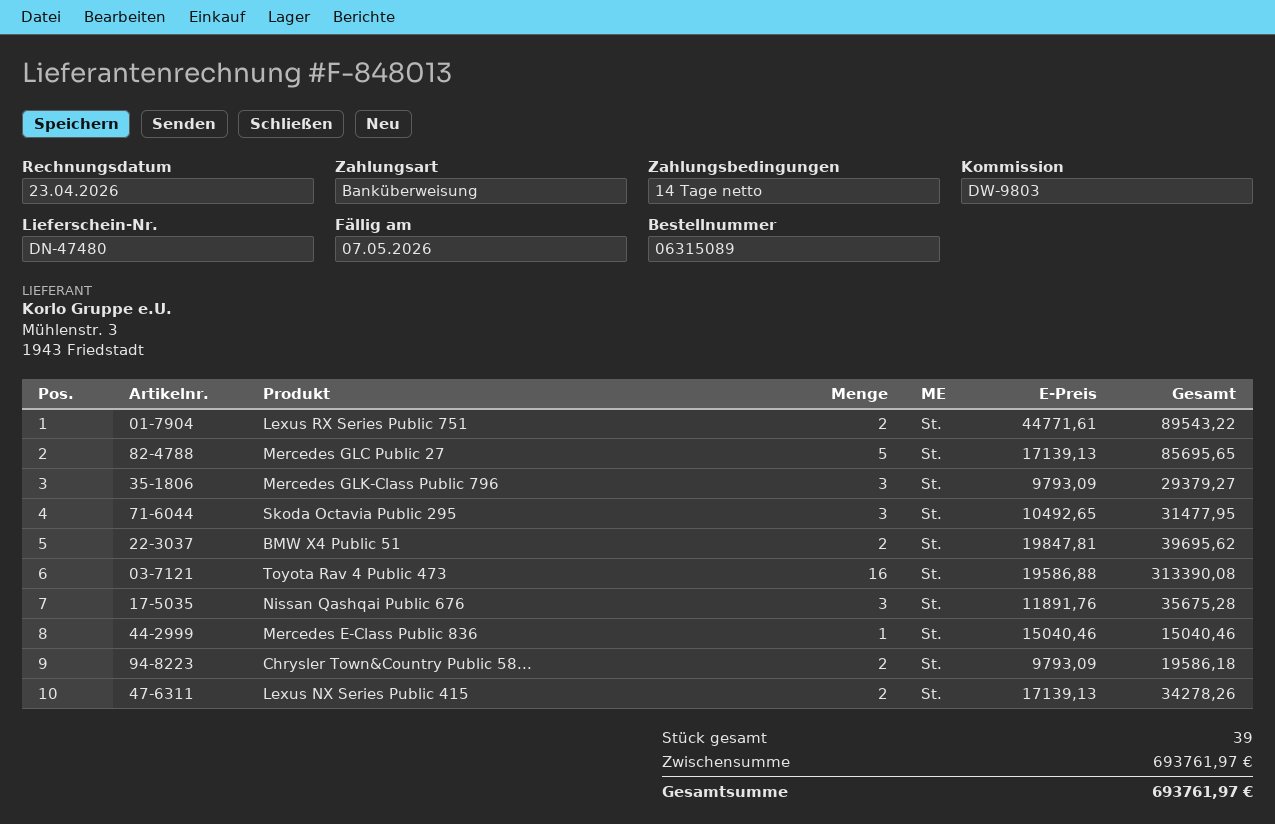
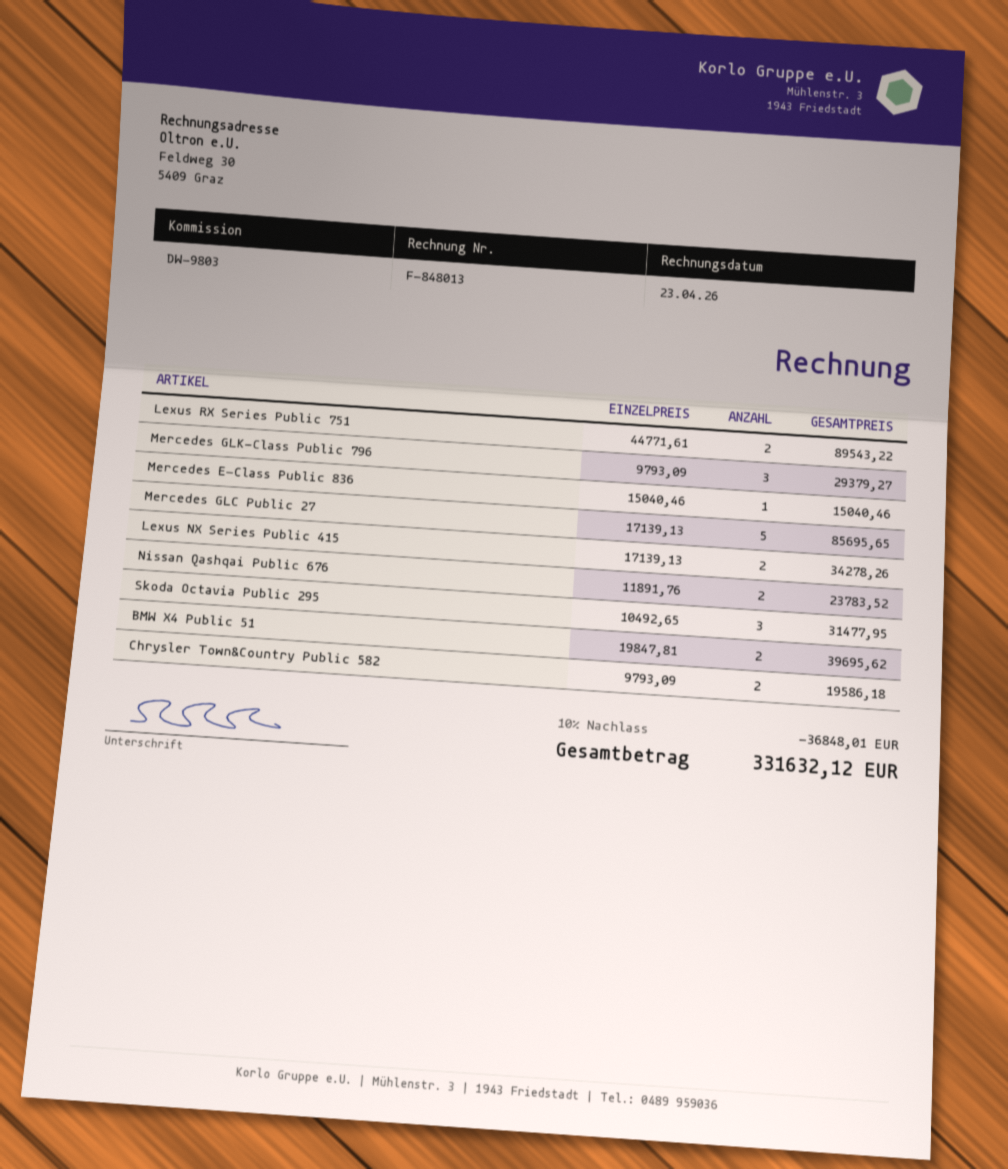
Toyota Rav 4 Public 473: 16 x 19586.88 = 313390.08 -> none
Nissan Qashqai Public 676: 3 x 11891.76 = 35675.28 -> 2 x 11891.76 = 23783.52
discount: none -> 10% = 36848.01
total: 693761.97 -> 331632.12

